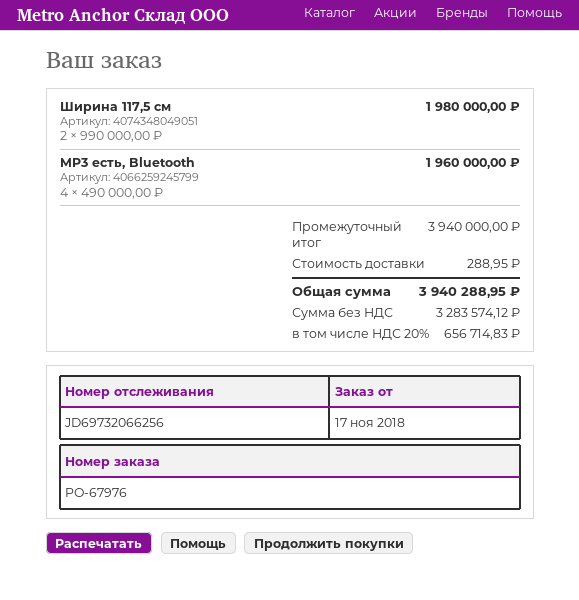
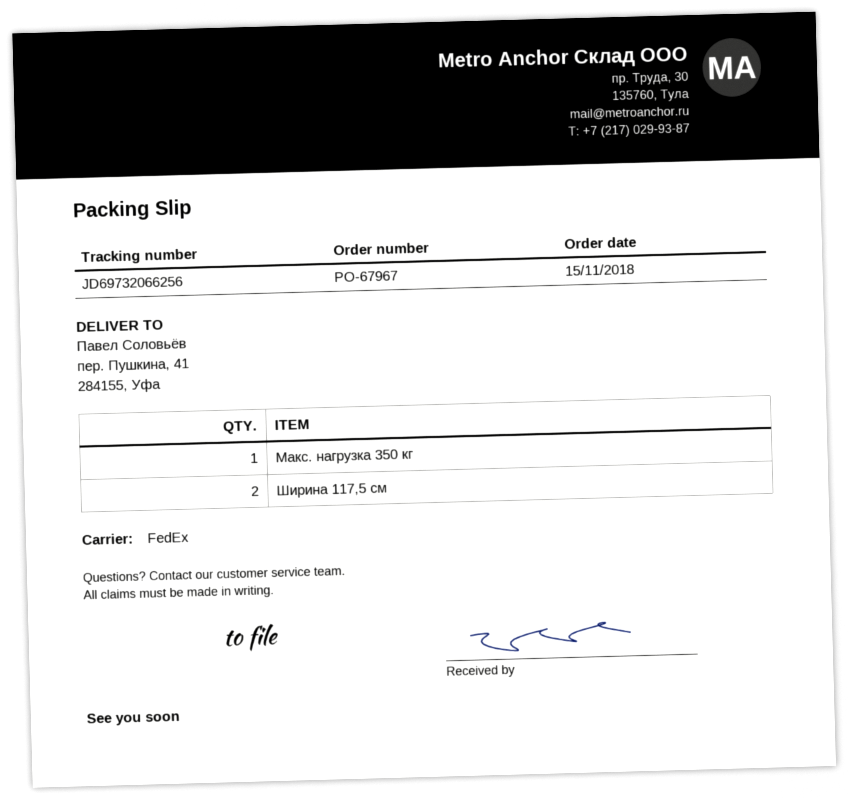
order number: PO-67976 -> PO-67967
order date: 2018-11-17 -> 2018-11-15
MP3 есть, Bluetooth: 4 -> none
Макс. нагрузка 350 кг: none -> 1

